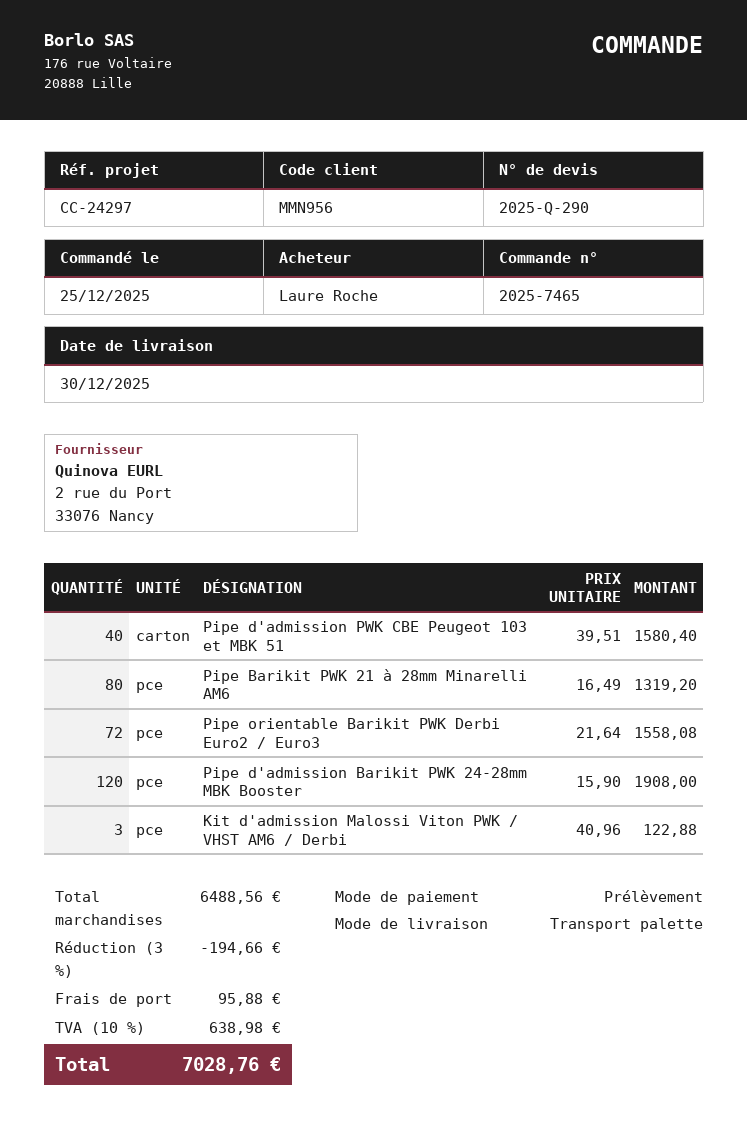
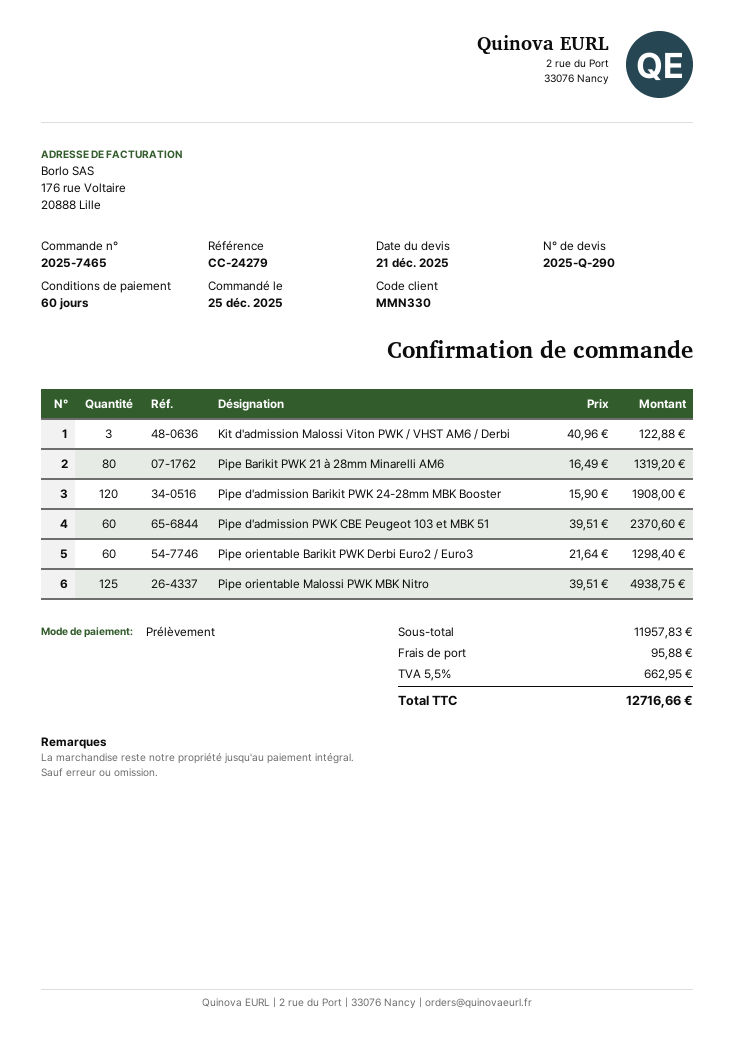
customer number: MMN956 -> MMN330
reference: CC-24297 -> CC-24279
Pipe d'admission PWK CBE Peugeot 103 et MBK 51: 40 x 39.51 = 1580.40 -> 60 x 39.51 = 2370.60
Pipe orientable Barikit PWK Derbi Euro2 / Euro3: 72 x 21.64 = 1558.08 -> 60 x 21.64 = 1298.40
Pipe orientable Malossi PWK MBK Nitro: none -> 125 x 39.51 = 4938.75
subtotal: 6488.56 -> 11957.83
discount: 3% = 194.66 -> none
tax: 10% = 638.98 -> 5.5% = 662.95
total: 7028.76 -> 12716.66

